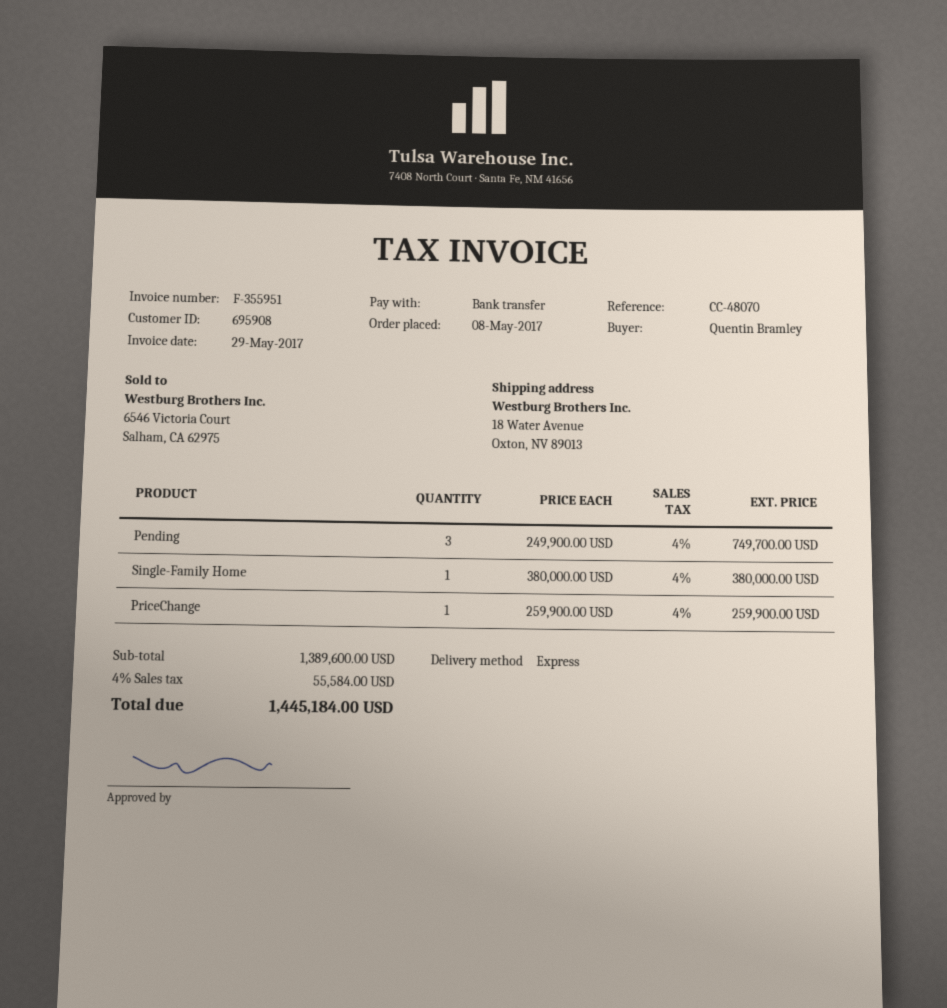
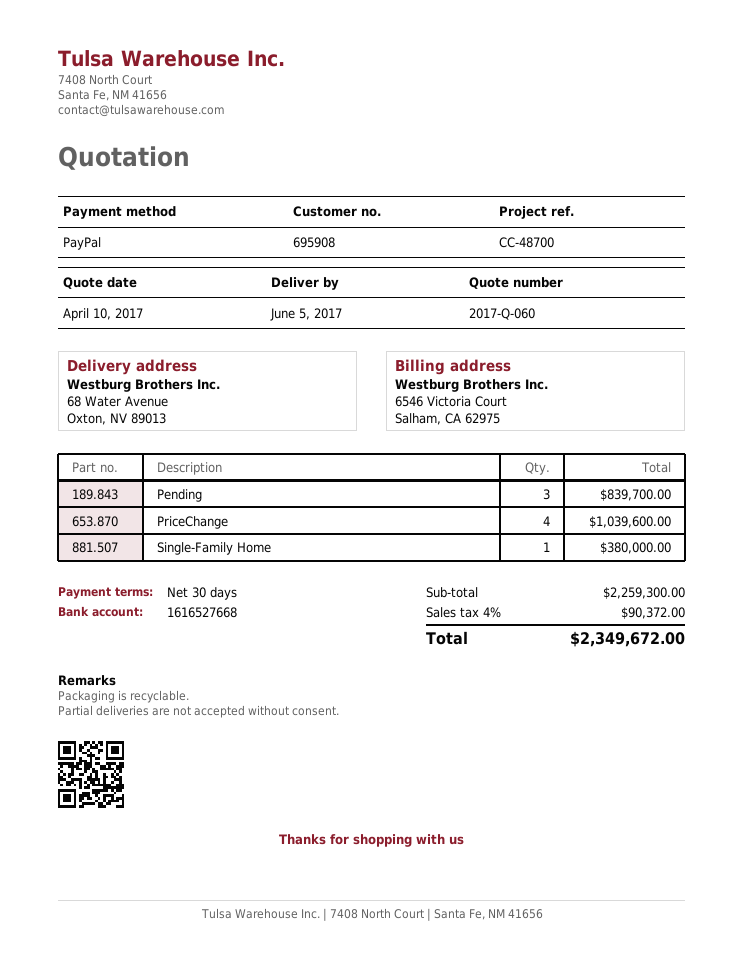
reference: CC-48070 -> CC-48700
payment method: bank transfer -> PayPal
ship to: 18 Water Avenue, Oxton, NV 89013 -> 68 Water Avenue, Oxton, NV 89013
Pending: 3 for 749700.00 -> 3 for 839700.00
PriceChange: 1 for 259900.00 -> 4 for 1039600.00
subtotal: 1389600.00 -> 2259300.00
tax: 4% = 55584.00 -> 4% = 90372.00
total: 1445184.00 -> 2349672.00

